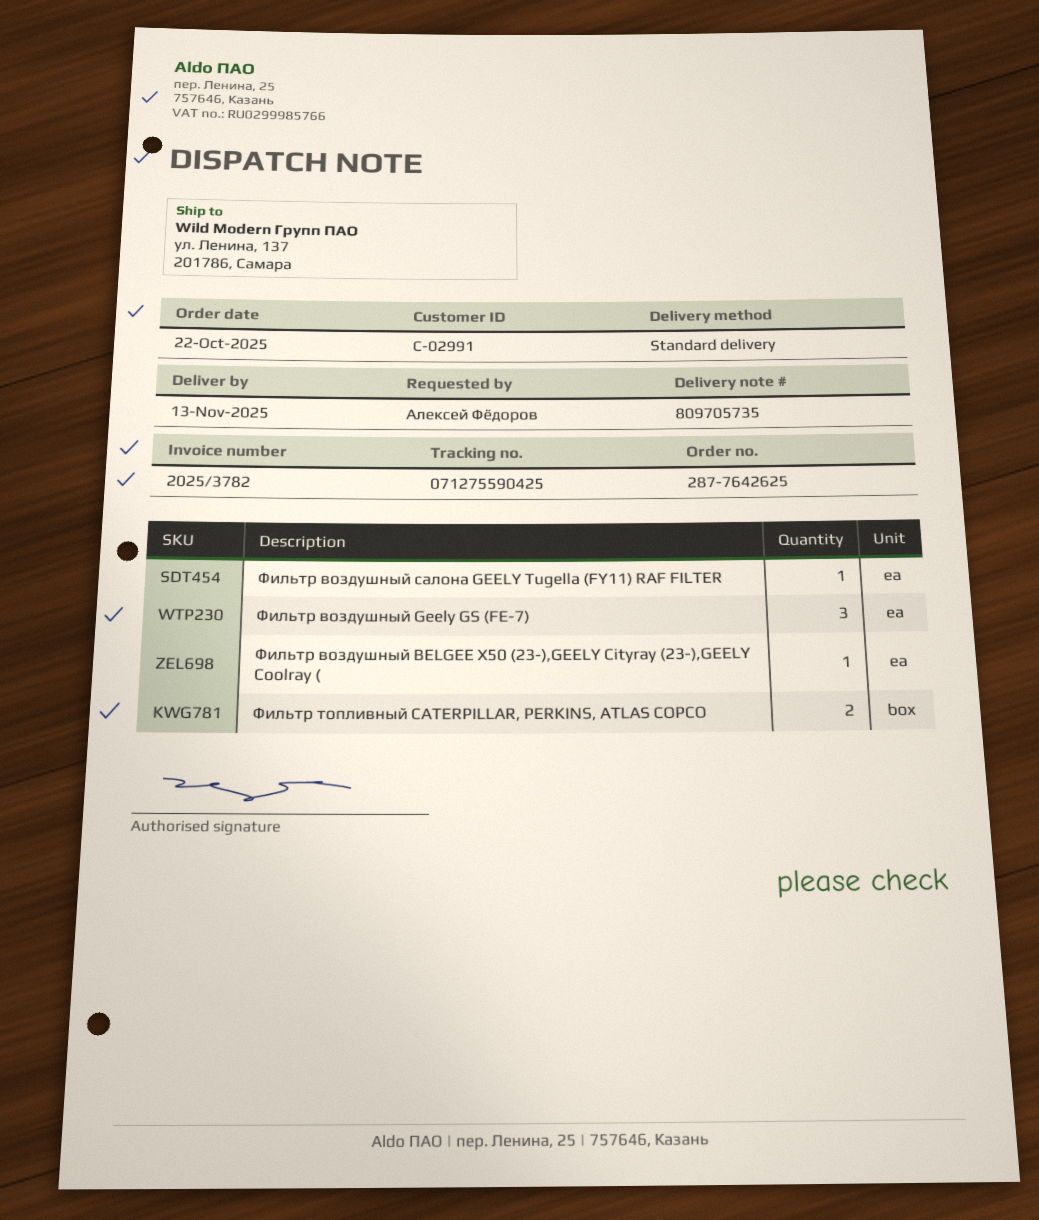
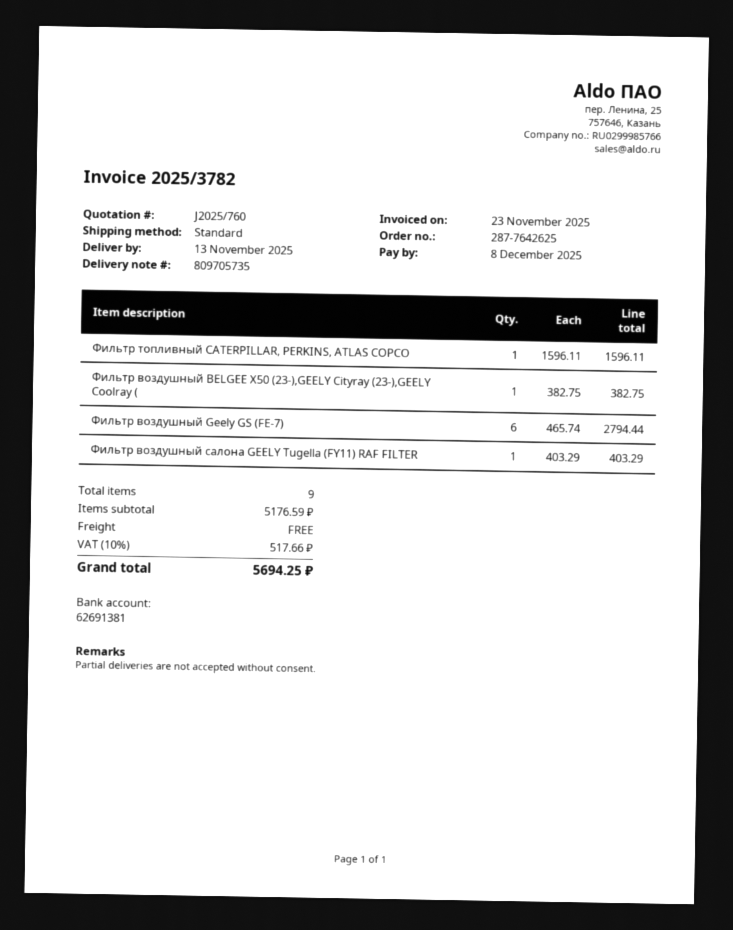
Фильтр воздушный Geely GS (FE-7): 3 -> 6
Фильтр топливный CATERPILLAR, PERKINS, ATLAS COPCO: 2 -> 1

